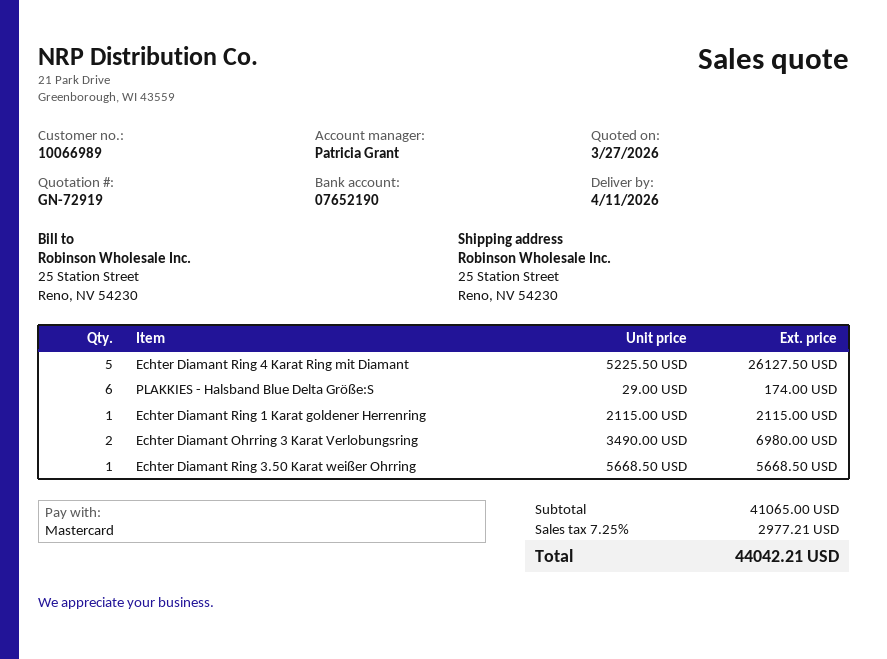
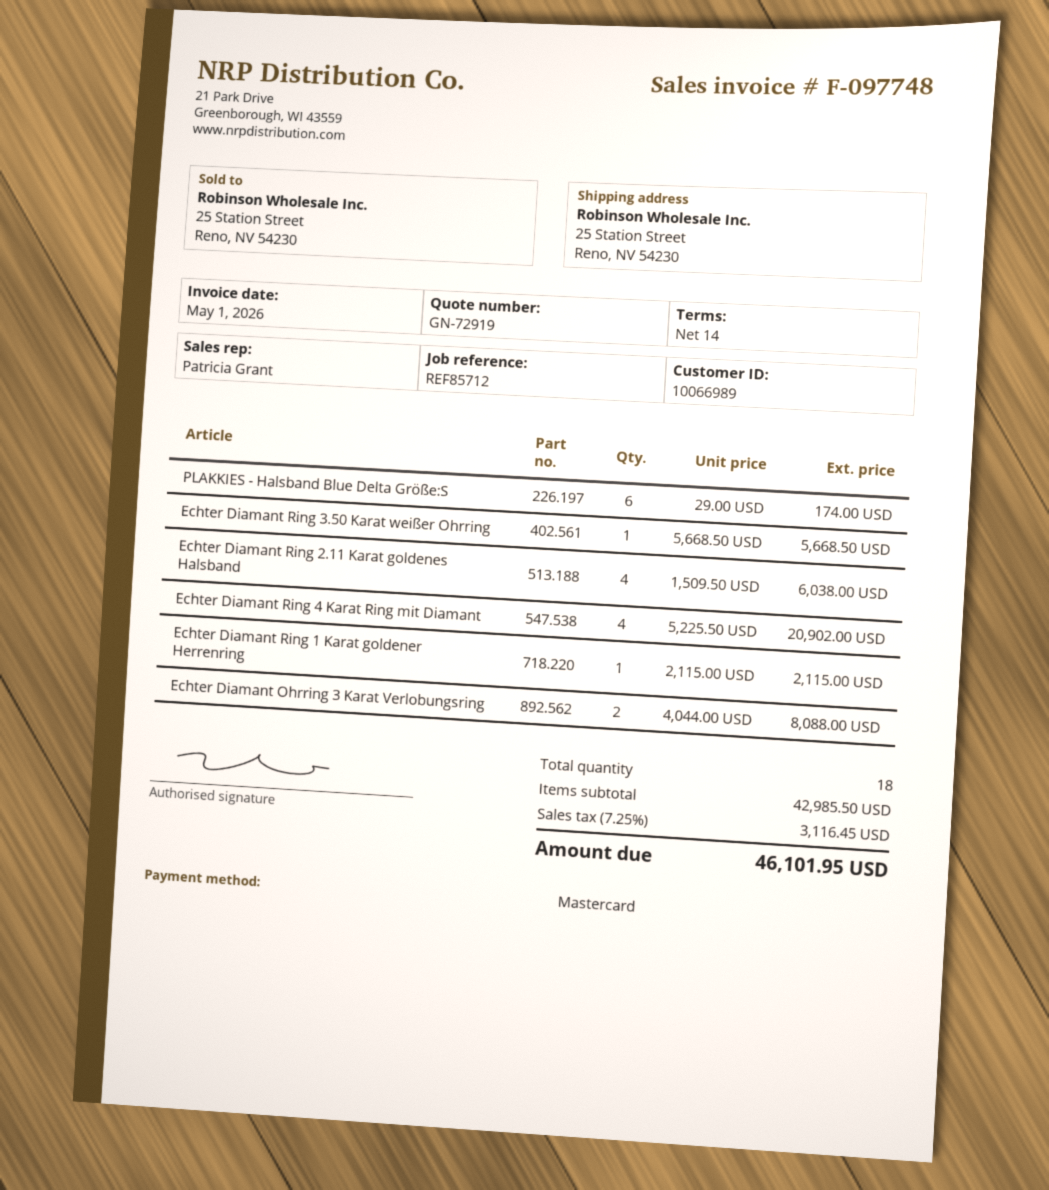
Echter Diamant Ring 4 Karat Ring mit Diamant: 5 x 5225.50 = 26127.50 -> 4 x 5225.50 = 20902.00
Echter Diamant Ohrring 3 Karat Verlobungsring: 2 x 3490.00 = 6980.00 -> 2 x 4044.00 = 8088.00
Echter Diamant Ring 2.11 Karat goldenes Halsband: none -> 4 x 1509.50 = 6038.00
subtotal: 41065.00 -> 42985.50
tax: 7.25% = 2977.21 -> 7.25% = 3116.45
total: 44042.21 -> 46101.95

